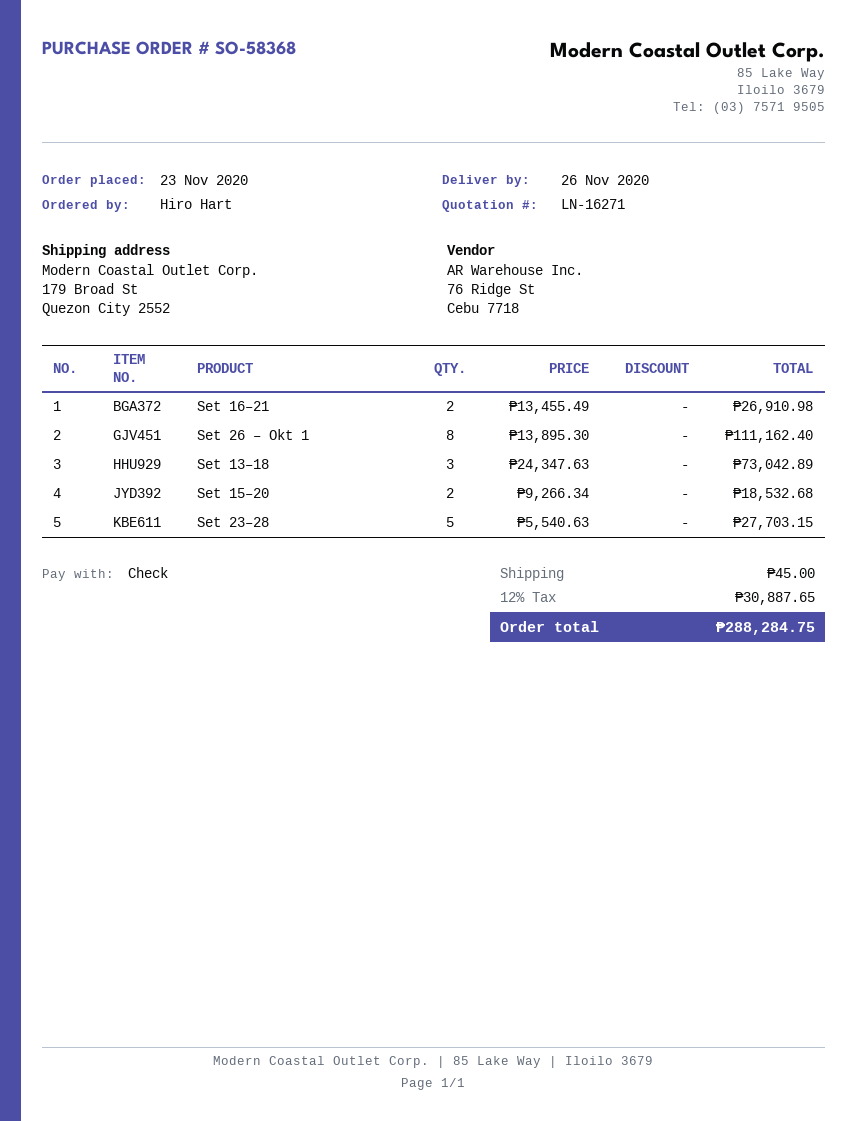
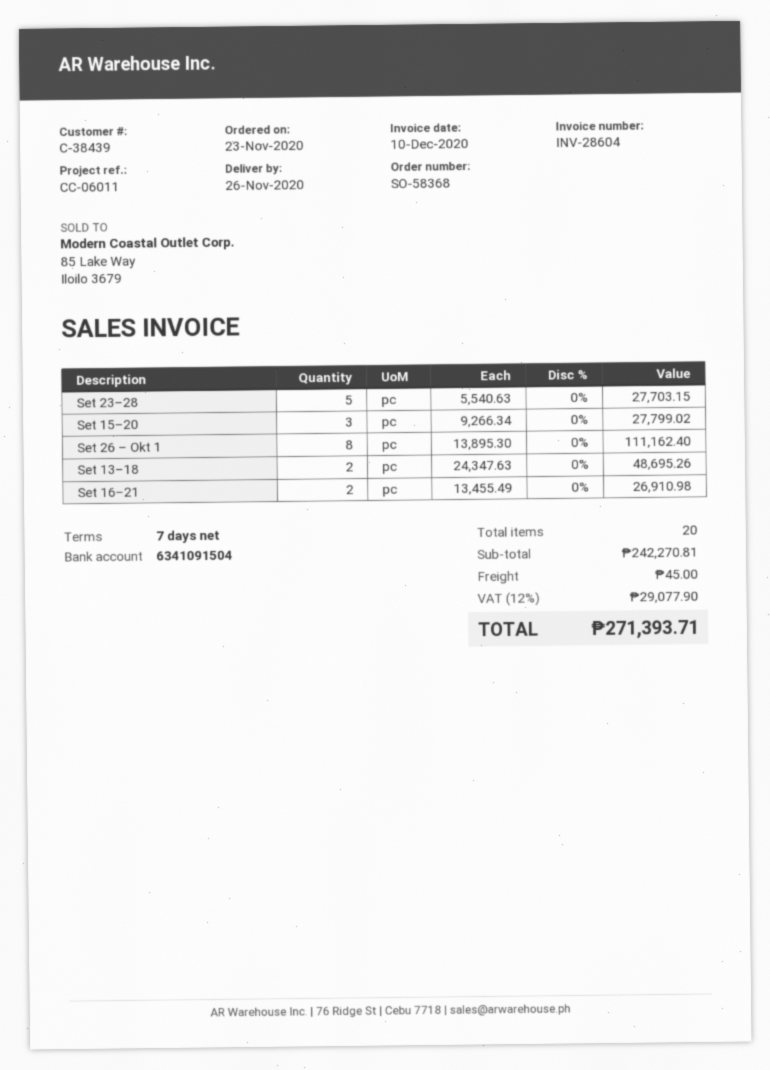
Set 13–18: 3 x 24347.63 = 73042.89 -> 2 x 24347.63 = 48695.26
Set 15–20: 2 x 9266.34 = 18532.68 -> 3 x 9266.34 = 27799.02
tax: 12% = 30887.65 -> 12% = 29077.90
total: 288284.75 -> 271393.71

